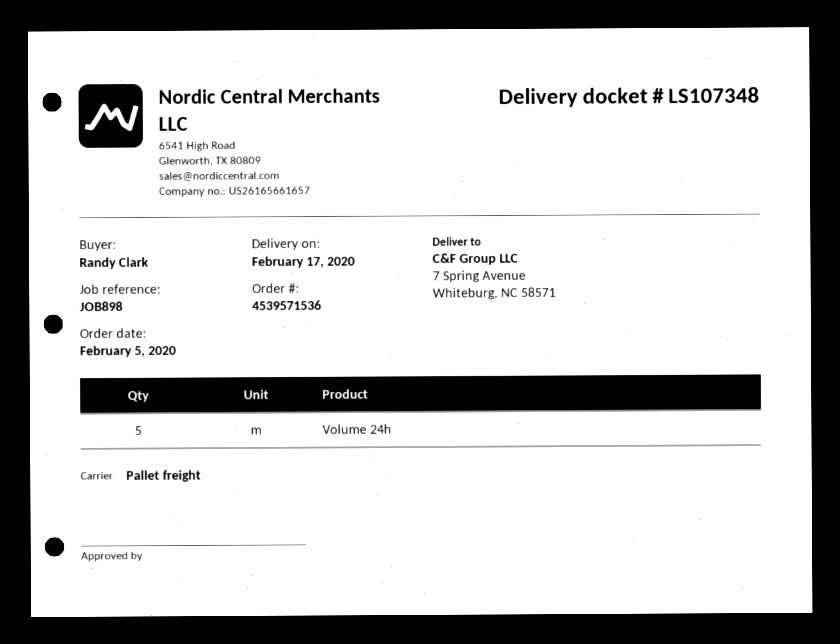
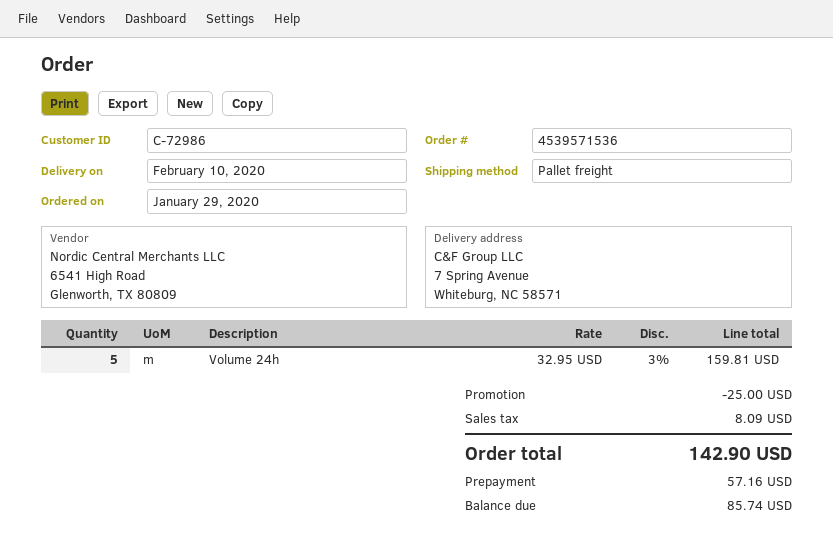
order date: 2020-02-05 -> 2020-01-29
delivery date: 2020-02-17 -> 2020-02-10

